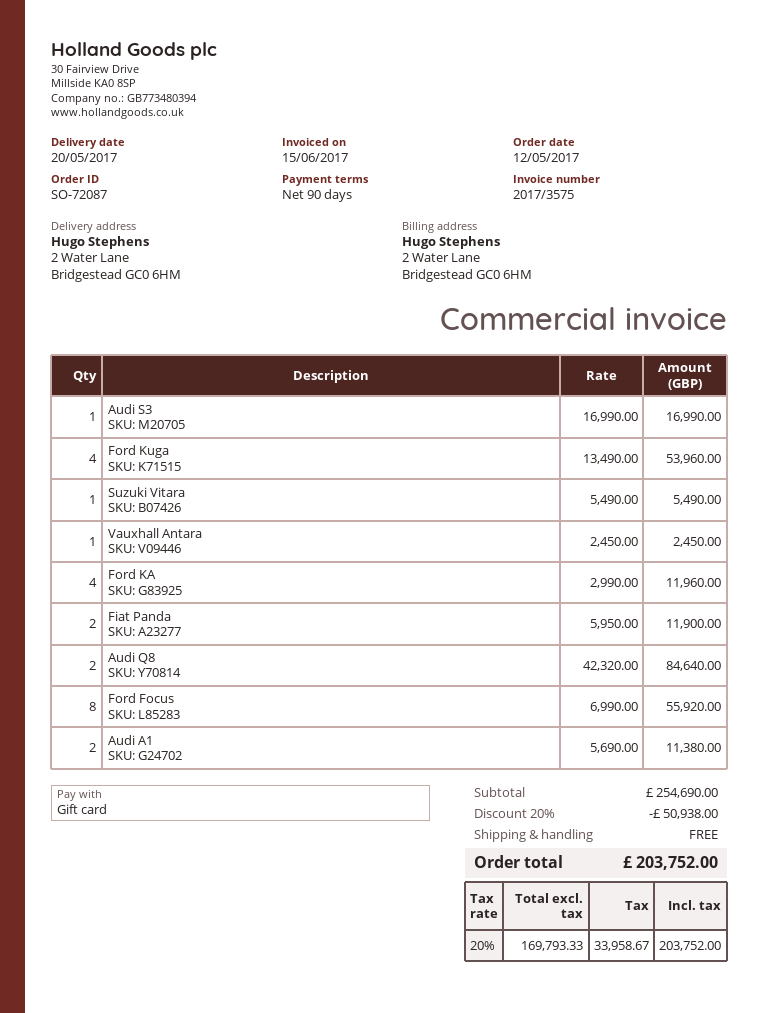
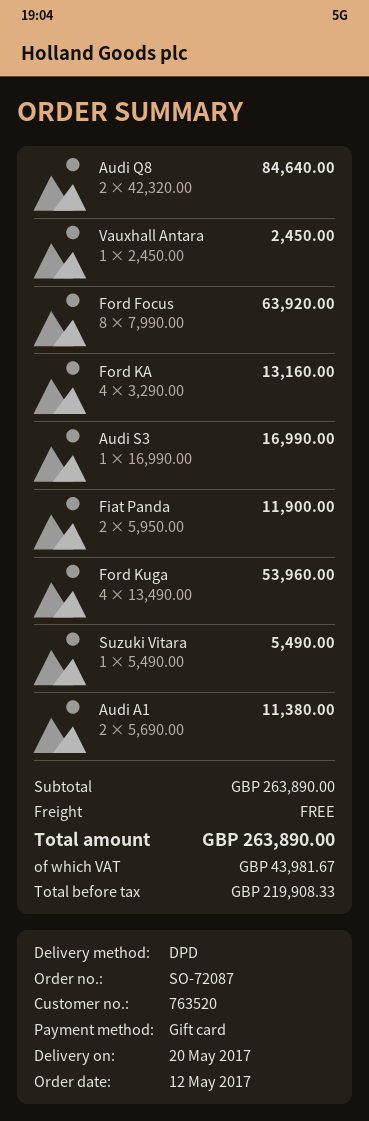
Ford KA: 4 x 2990.00 = 11960.00 -> 4 x 3290.00 = 13160.00
Ford Focus: 8 x 6990.00 = 55920.00 -> 8 x 7990.00 = 63920.00
subtotal: 254690.00 -> 263890.00
discount: 20% = 50938.00 -> none
net: 169793.33 -> 219908.33
tax: 33958.67 -> 43981.67
total: 203752.00 -> 263890.00

